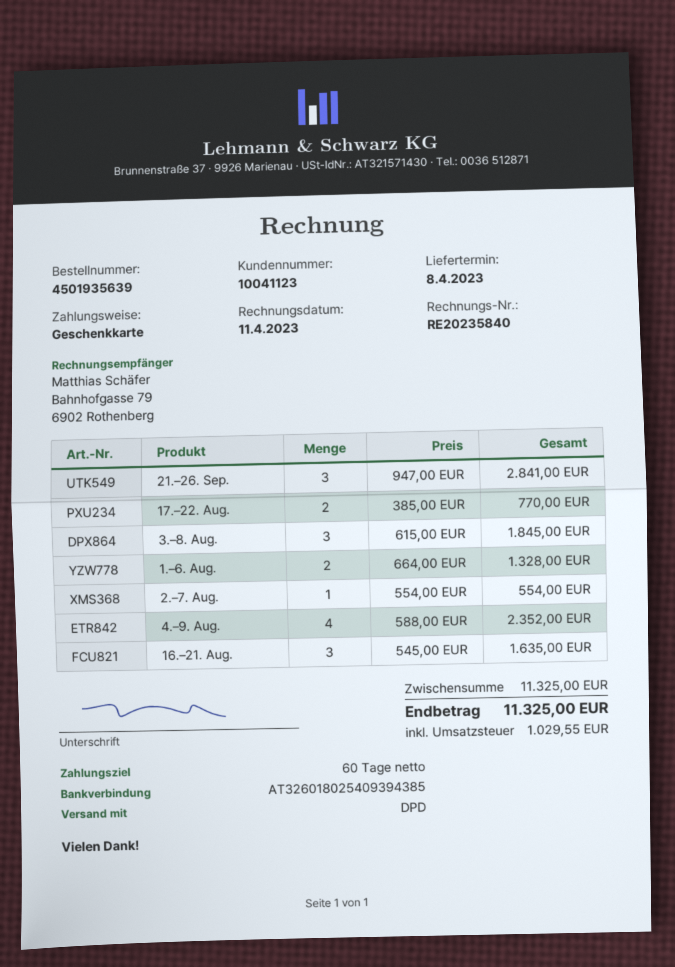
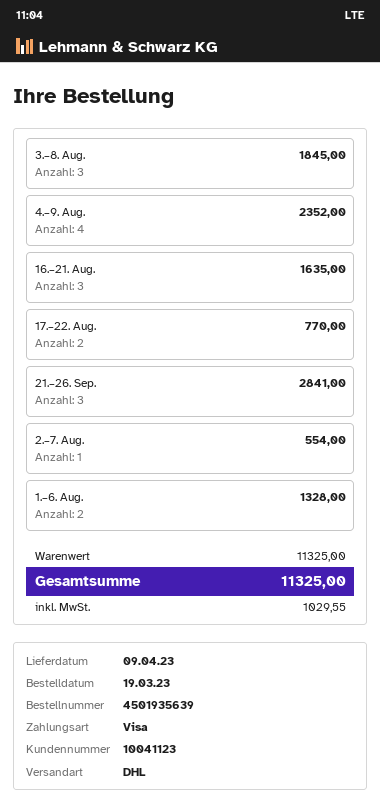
delivery date: 2023-04-08 -> 2023-04-09
payment method: gift card -> Visa
shipping method: DPD -> DHL

